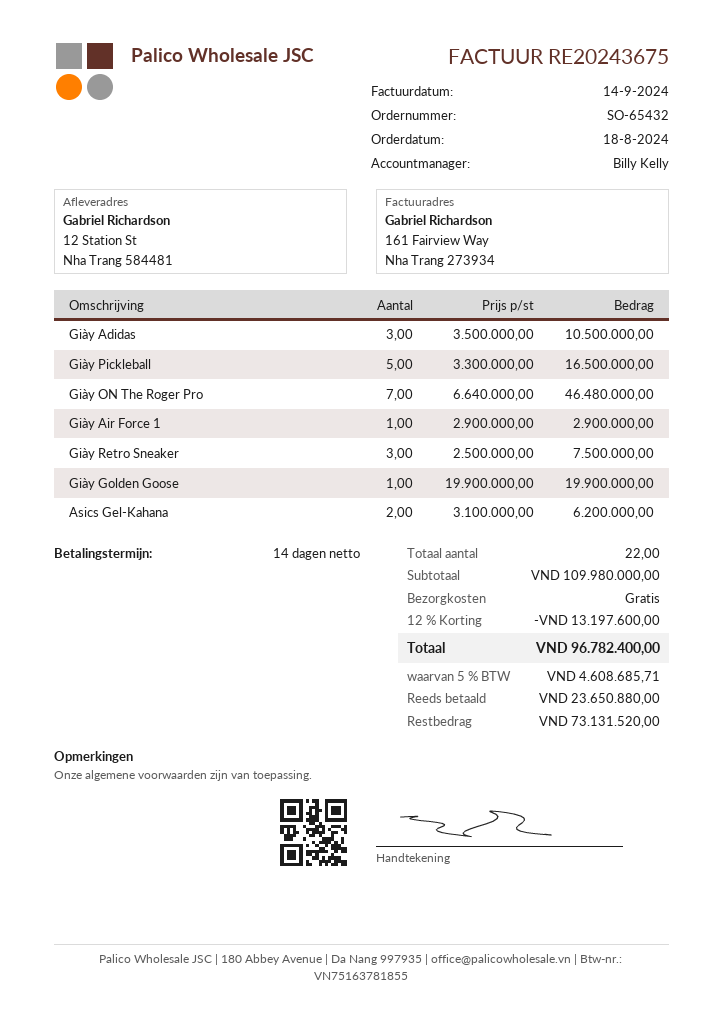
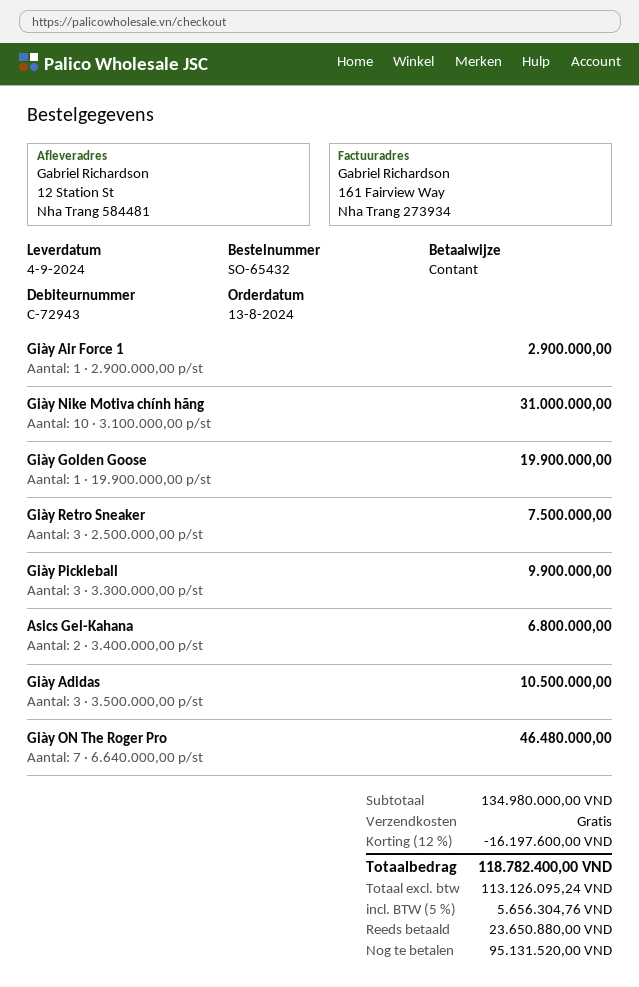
order date: 2024-08-18 -> 2024-08-13
Giày Pickleball: 5 x 3300000.00 = 16500000.00 -> 3 x 3300000.00 = 9900000.00
Asics Gel-Kahana: 2 x 3100000.00 = 6200000.00 -> 2 x 3400000.00 = 6800000.00
Giày Nike Motiva chính hãng: none -> 10 x 3100000.00 = 31000000.00
subtotal: 109980000.00 -> 134980000.00
discount: 12% = 13197600.00 -> 12% = 16197600.00
tax: 5% = 4608685.71 -> 5% = 5656304.76
total: 96782400.00 -> 118782400.00
balance: 73131520.00 -> 95131520.00

